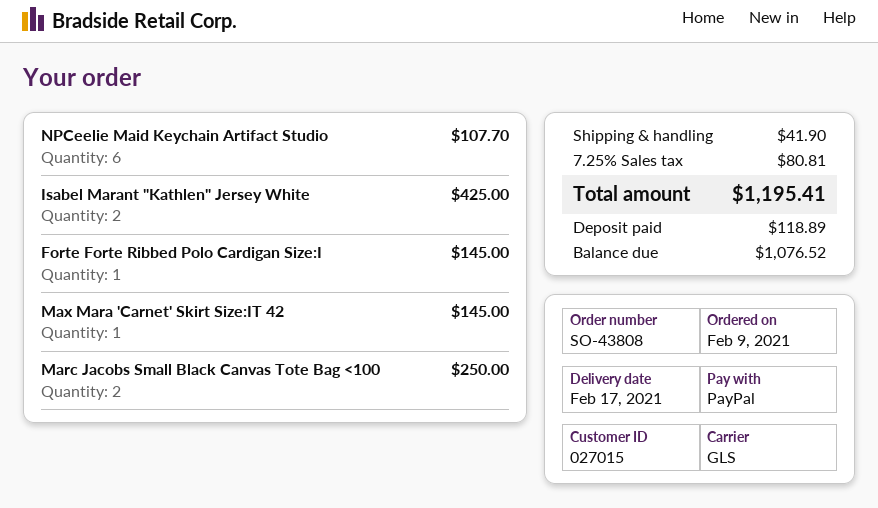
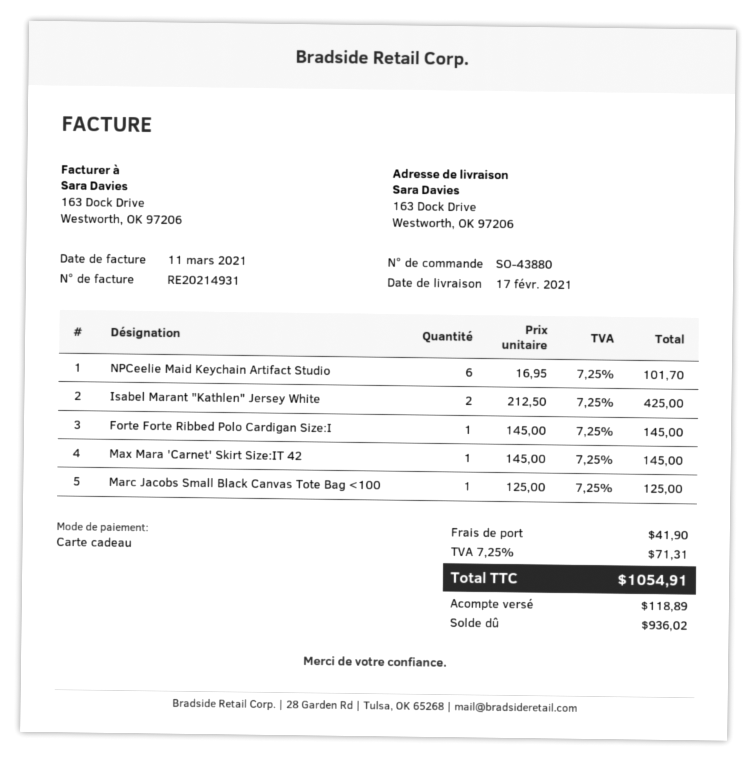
order number: SO-43808 -> SO-43880
payment method: PayPal -> gift card
NPCeelie Maid Keychain Artifact Studio: 6 for 107.70 -> 6 for 101.70
Marc Jacobs Small Black Canvas Tote Bag <100: 2 for 250.00 -> 1 for 125.00
tax: 7.25% = 80.81 -> 7.25% = 71.31
total: 1195.41 -> 1054.91
balance: 1076.52 -> 936.02

